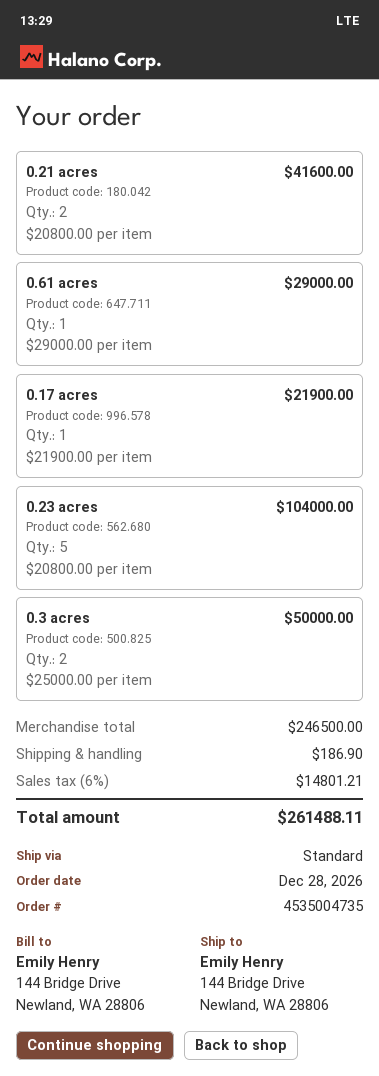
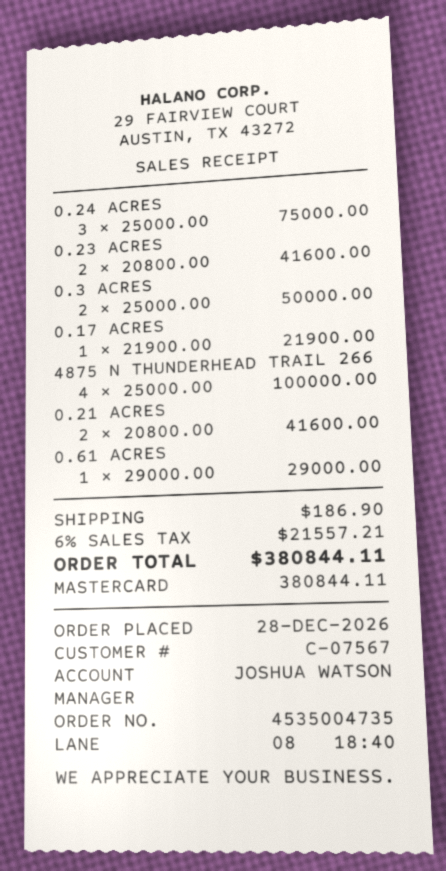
0.23 acres: 5 x 20800.00 = 104000.00 -> 2 x 20800.00 = 41600.00
0.24 ACRES: none -> 3 x 25000.00 = 75000.00
4875 N THUNDERHEAD TRAIL 266: none -> 4 x 25000.00 = 100000.00
tax: 6% = 14801.21 -> 6% = 21557.21
total: 261488.11 -> 380844.11

